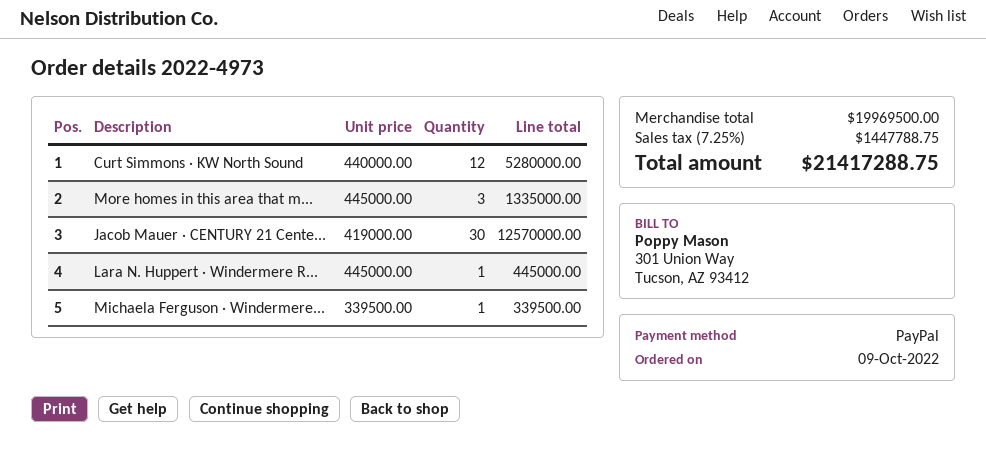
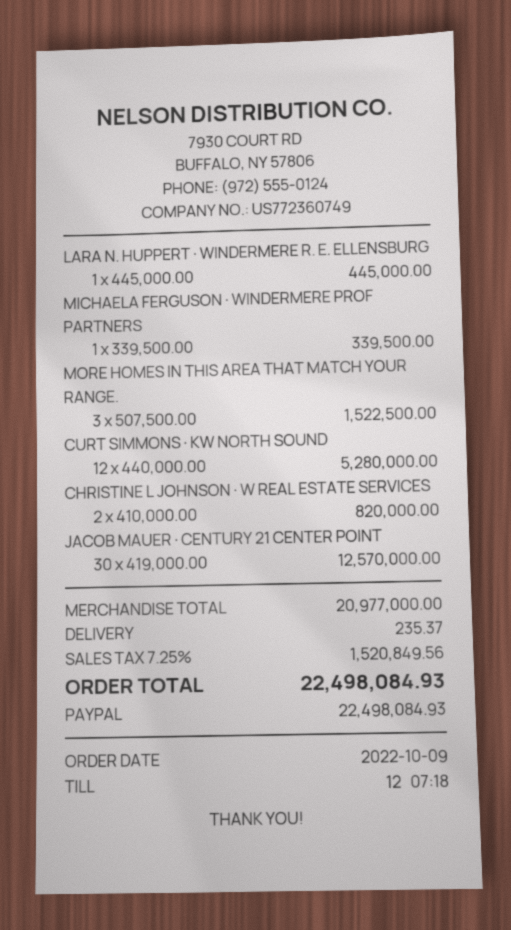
More homes in this area that m...: 3 x 445000.00 = 1335000.00 -> 3 x 507500.00 = 1522500.00
CHRISTINE L JOHNSON · W REAL ESTATE SERVICES: none -> 2 x 410000.00 = 820000.00
subtotal: 19969500.00 -> 20977000.00
shipping: none -> 235.37
tax: 7.25% = 1447788.75 -> 7.25% = 1520849.56
total: 21417288.75 -> 22498084.93

